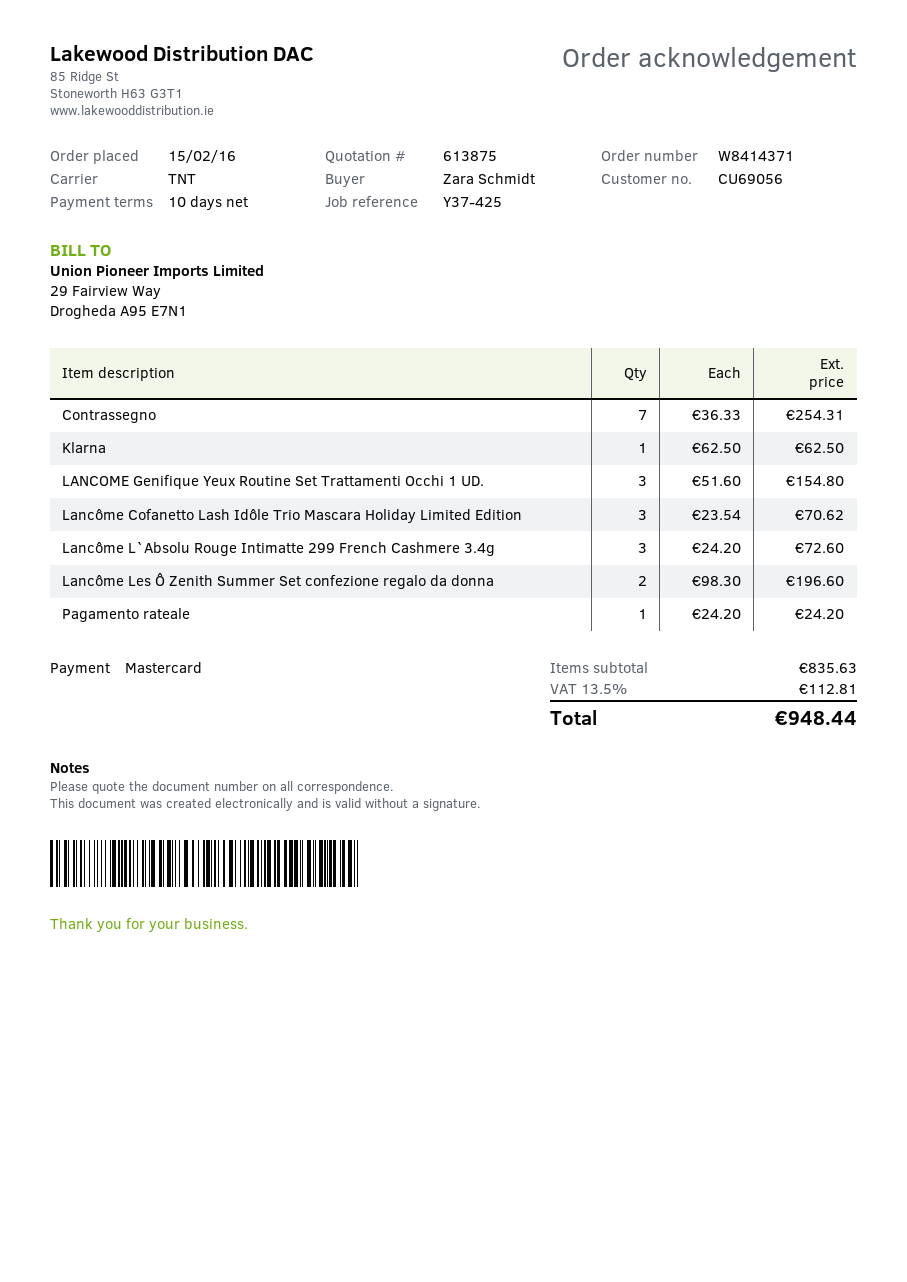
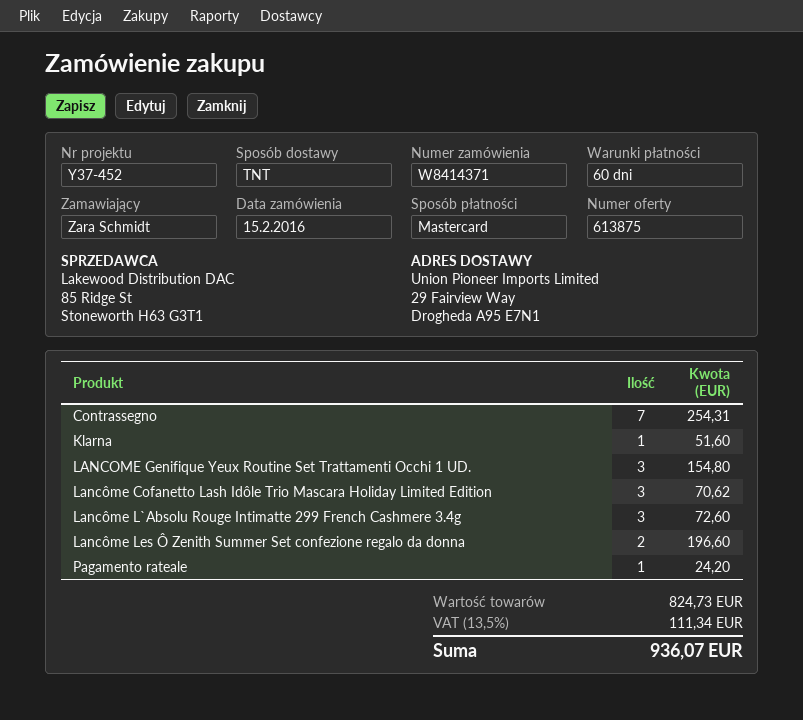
payment terms: 10 days -> 60 days
reference: Y37-425 -> Y37-452
Klarna: 1 for 62.50 -> 1 for 51.60
subtotal: 835.63 -> 824.73
tax: 13.5% = 112.81 -> 13.5% = 111.34
total: 948.44 -> 936.07

